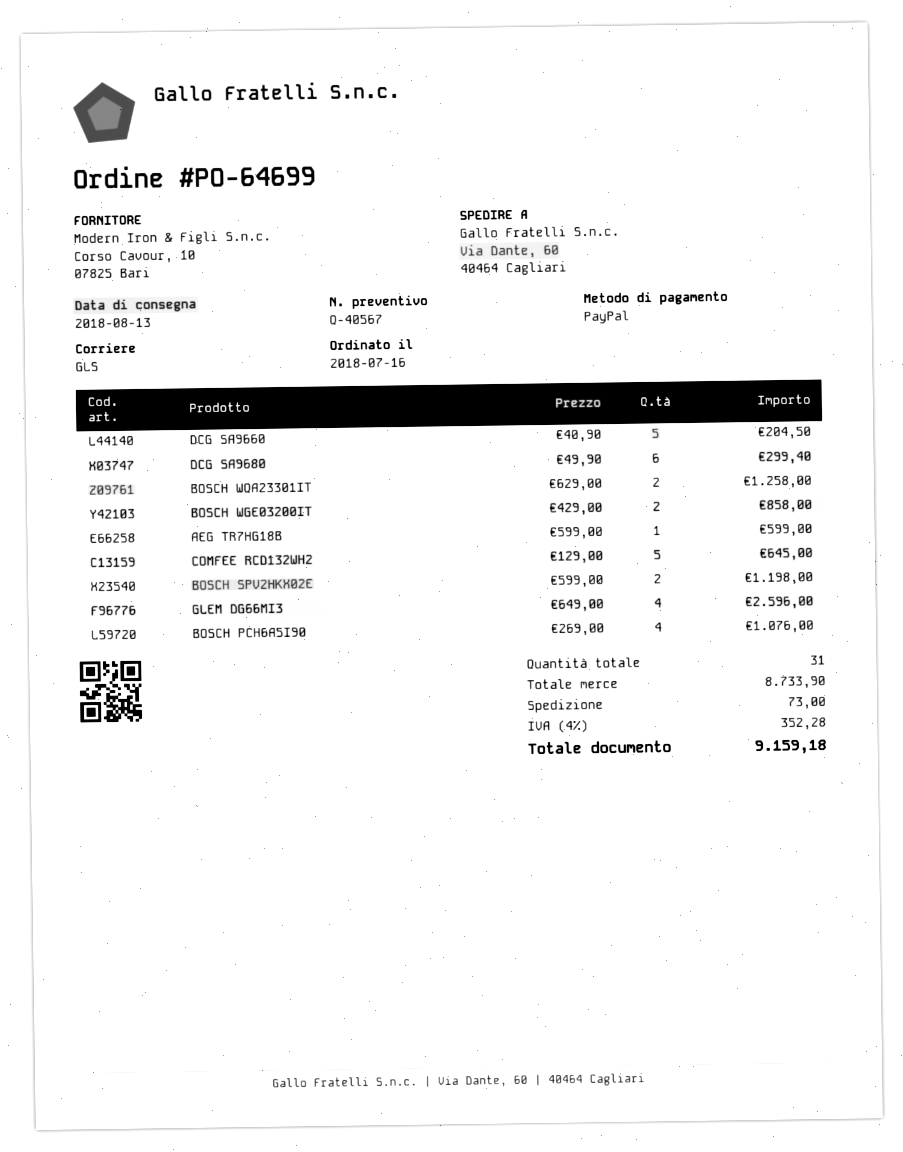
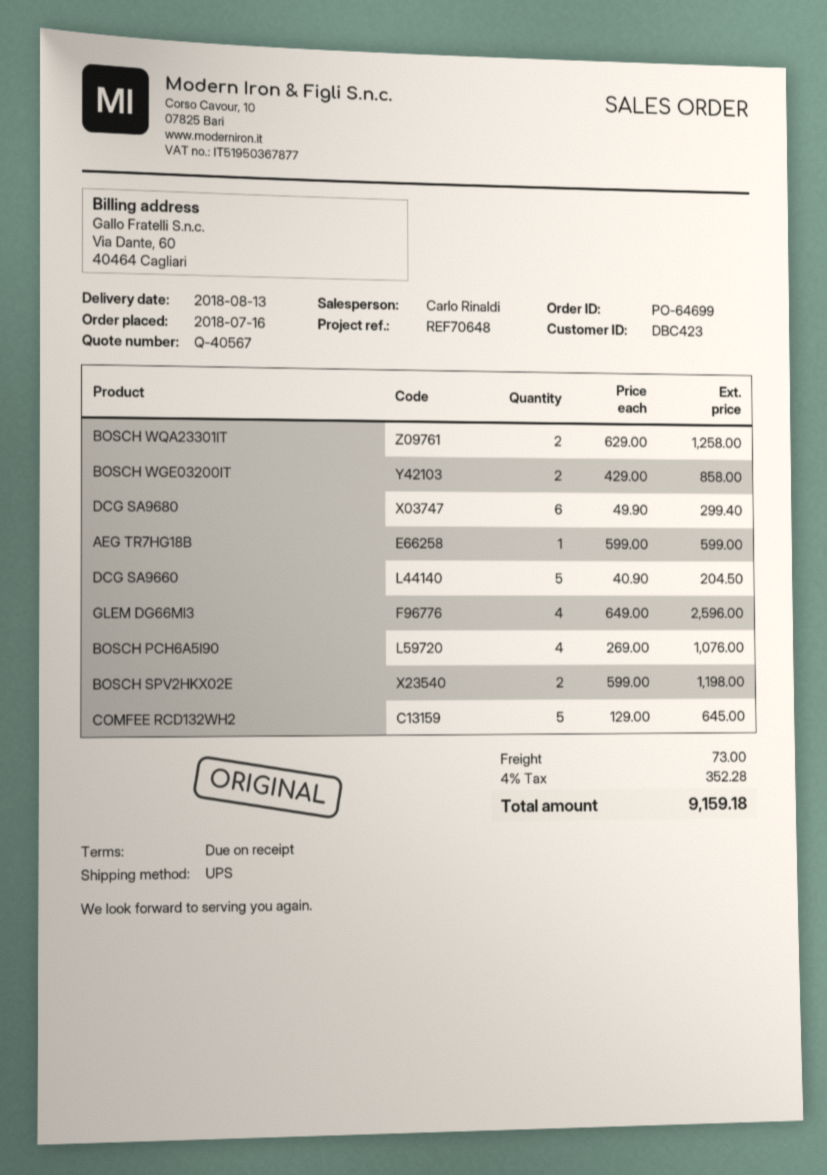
shipping method: GLS -> UPS

